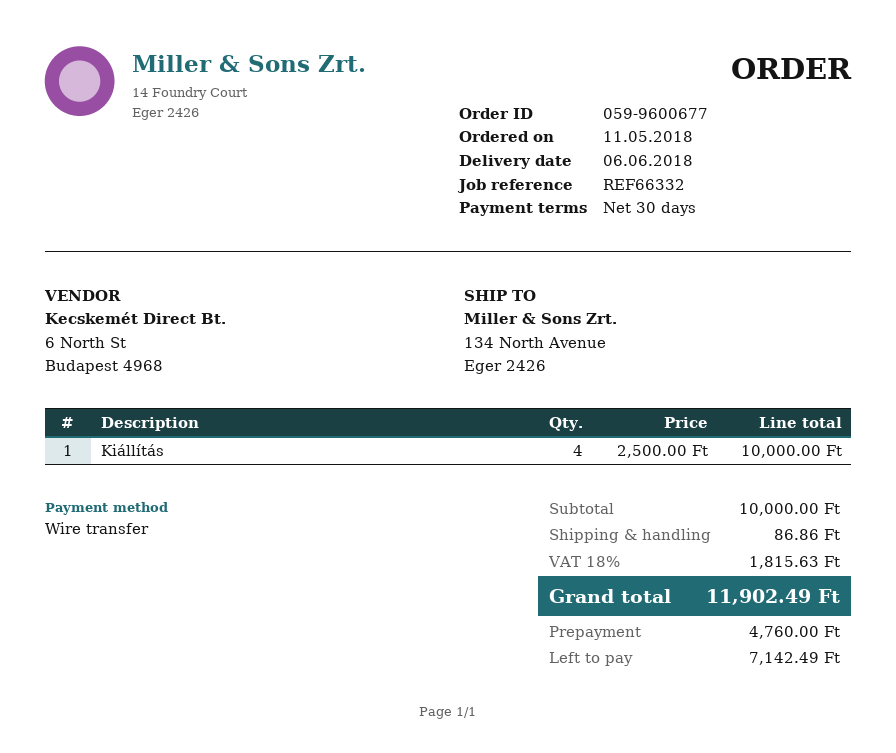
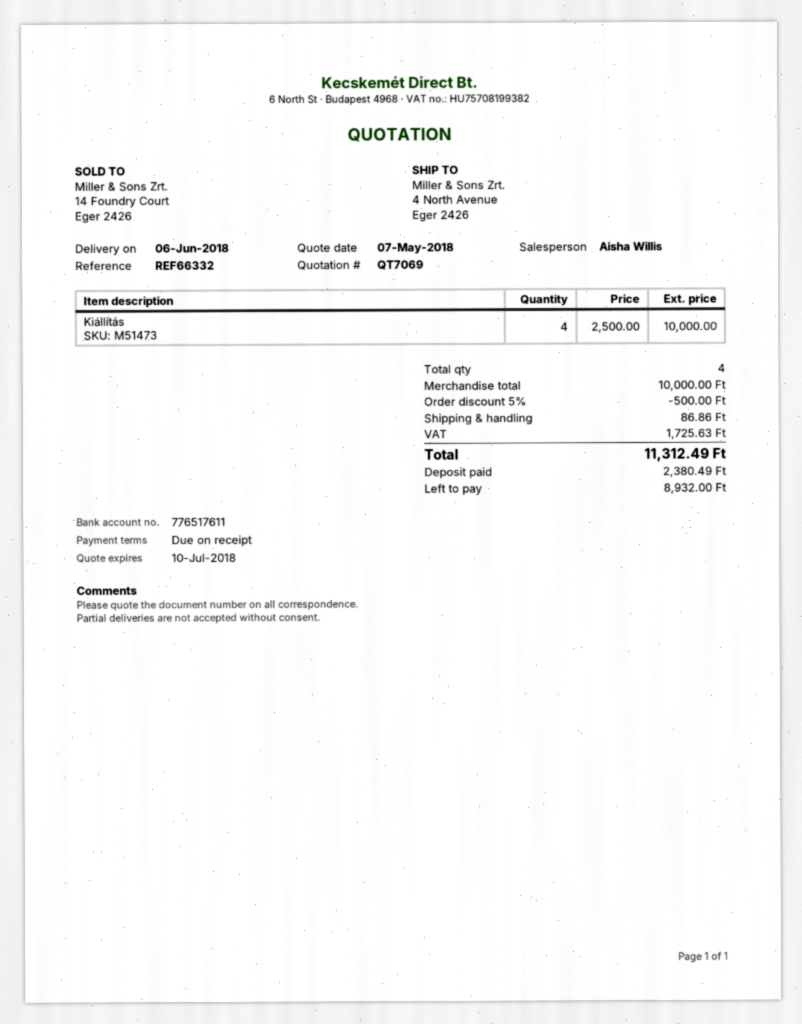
payment terms: 30 days -> on receipt
ship to: 134 North Avenue, Eger 2426 -> 4 North Avenue, Eger 2426
discount: none -> 5% = 500.00
tax: 1815.63 -> 1725.63
total: 11902.49 -> 11312.49
deposit: 4760.00 -> 2380.49
balance: 7142.49 -> 8932.00

